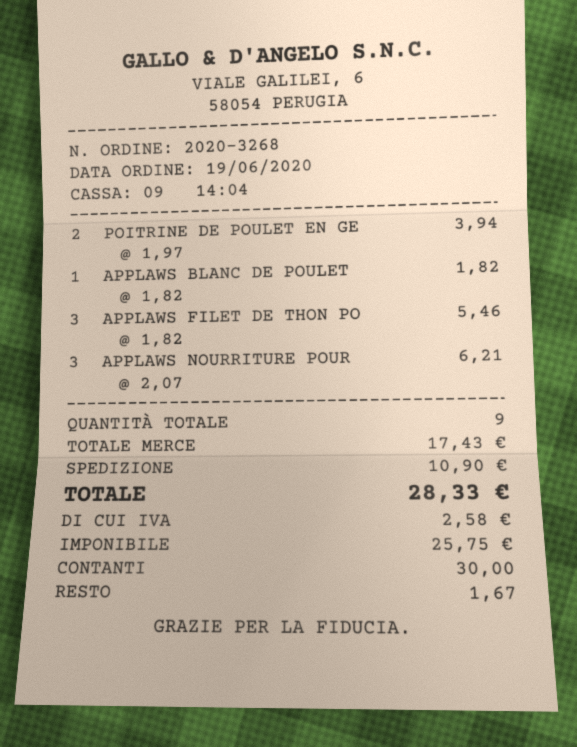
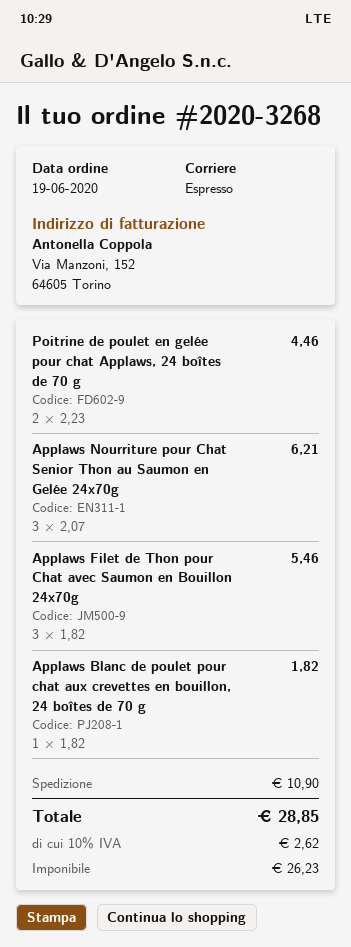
POITRINE DE POULET EN GE: 2 x 1.97 = 3.94 -> 2 x 2.23 = 4.46
net: 25.75 -> 26.23
tax: 2.58 -> 2.62
total: 28.33 -> 28.85

